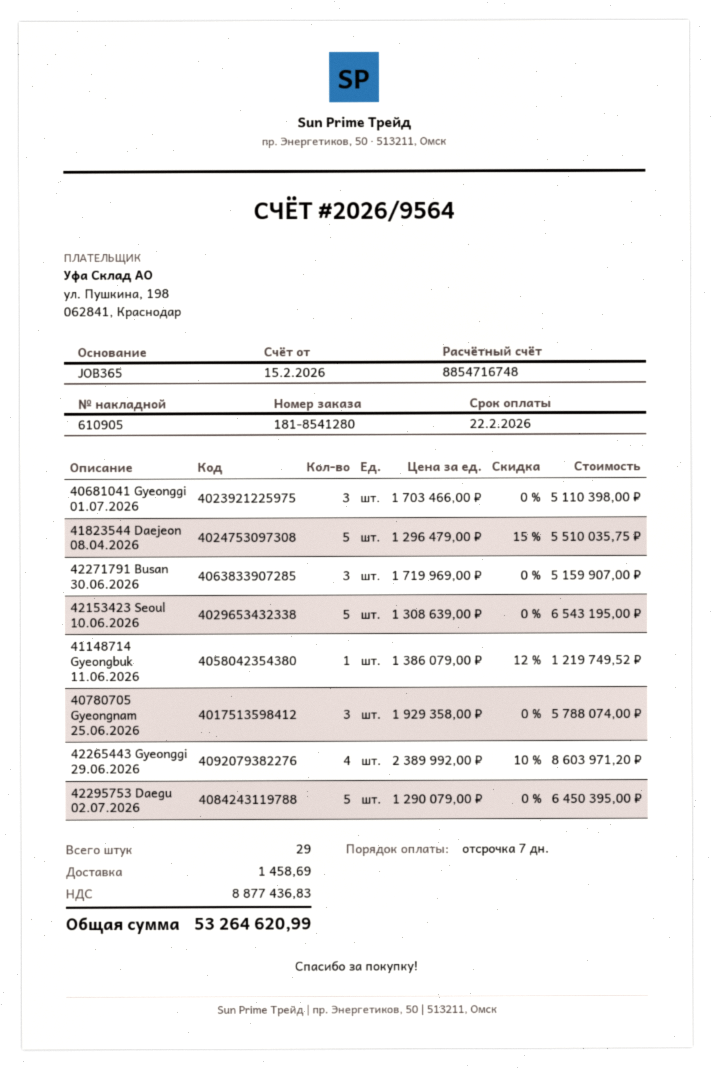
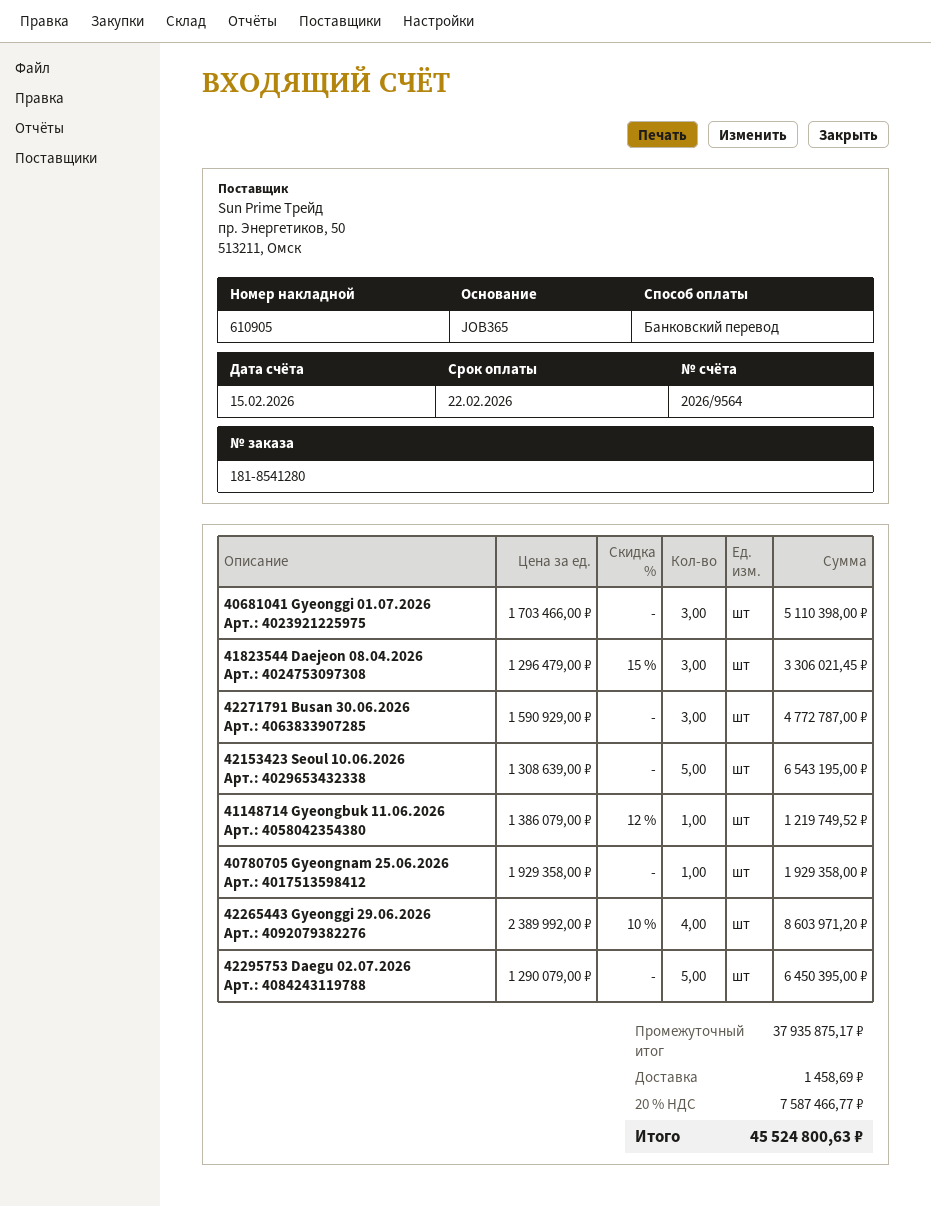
41823544 Daejeon 08.04.2026: 5 x 1296479.00 - 15% = 5510035.75 -> 3 x 1296479.00 - 15% = 3306021.45
42271791 Busan 30.06.2026: 3 x 1719969.00 = 5159907.00 -> 3 x 1590929.00 = 4772787.00
40780705 Gyeongnam 25.06.2026: 3 x 1929358.00 = 5788074.00 -> 1 x 1929358.00 = 1929358.00
tax: 8877436.83 -> 7587466.77
total: 53264620.99 -> 45524800.63

